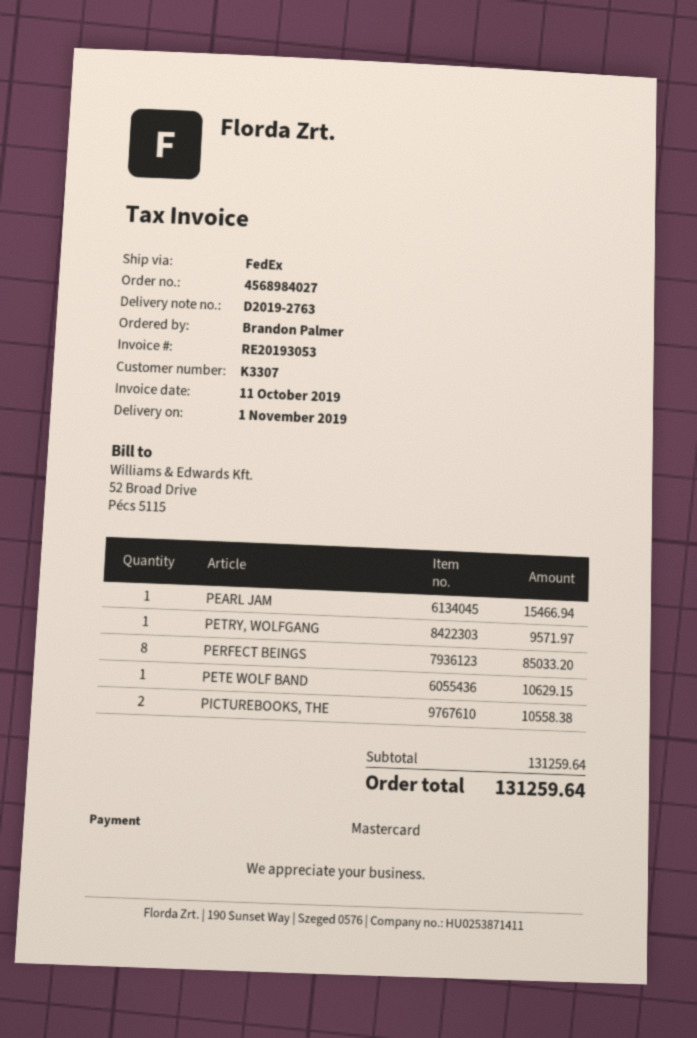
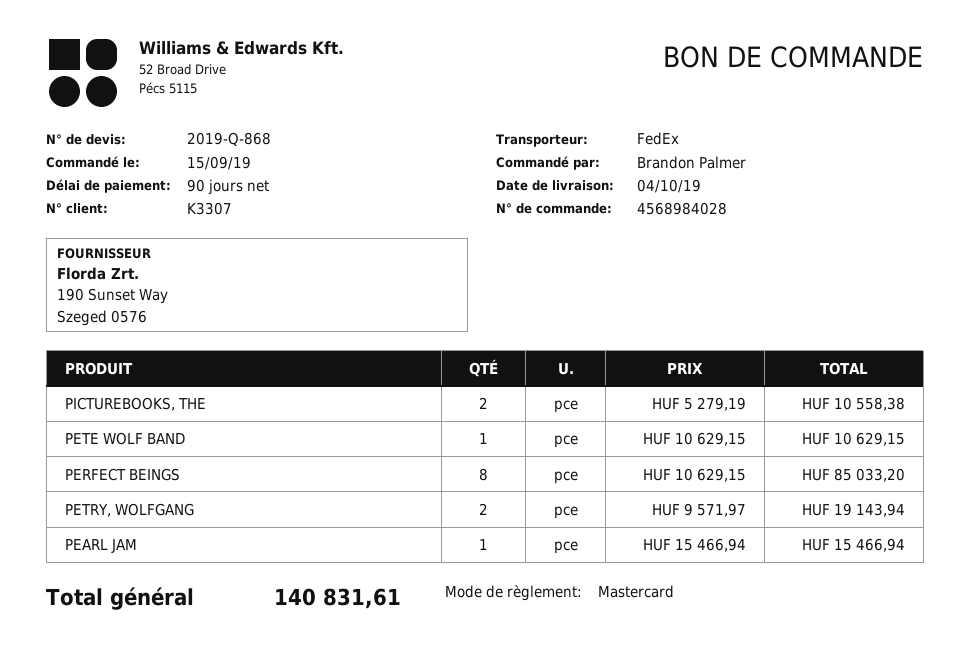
order number: 4568984027 -> 4568984028
delivery date: 2019-11-01 -> 2019-10-04
PETRY, WOLFGANG: 1 for 9571.97 -> 2 for 19143.94
total: 131259.64 -> 140831.61

